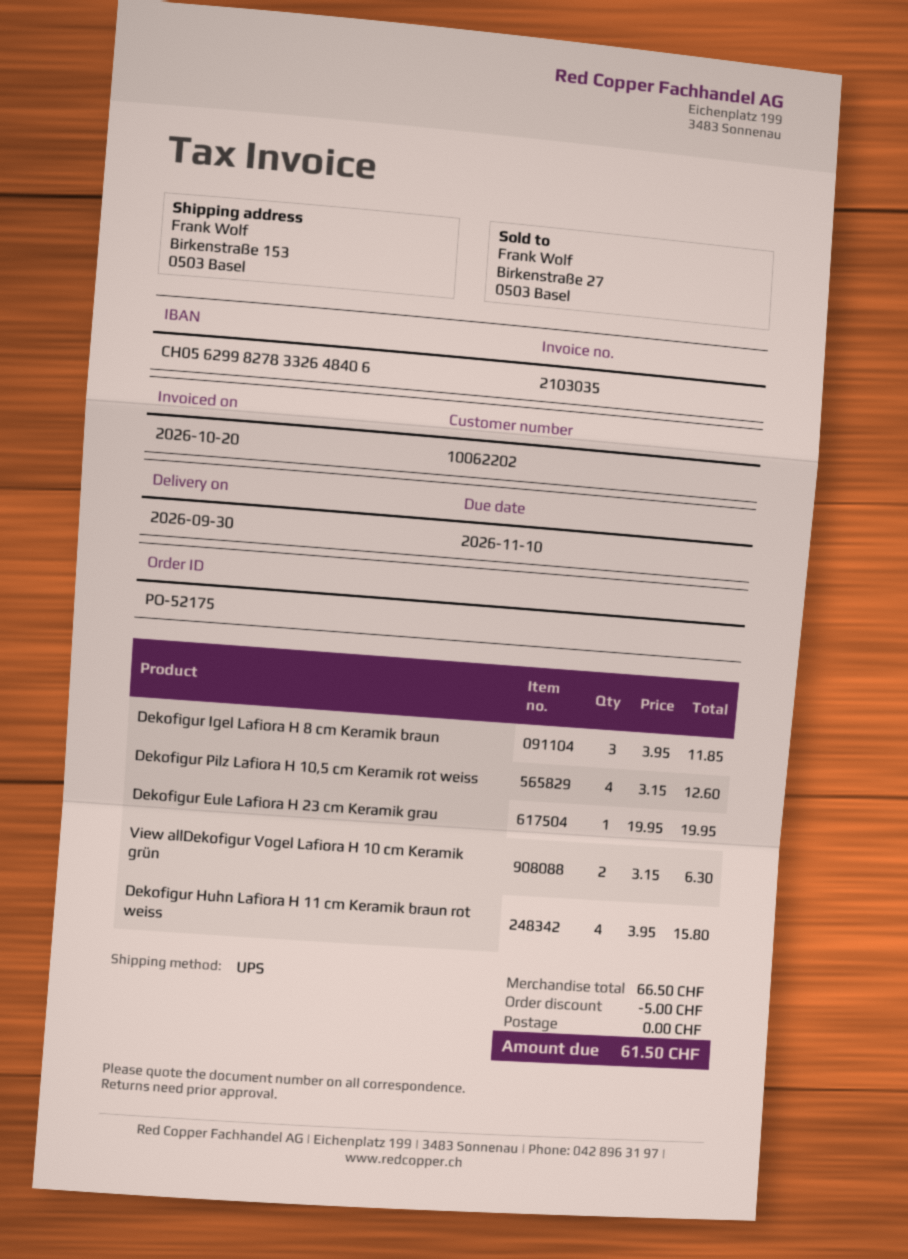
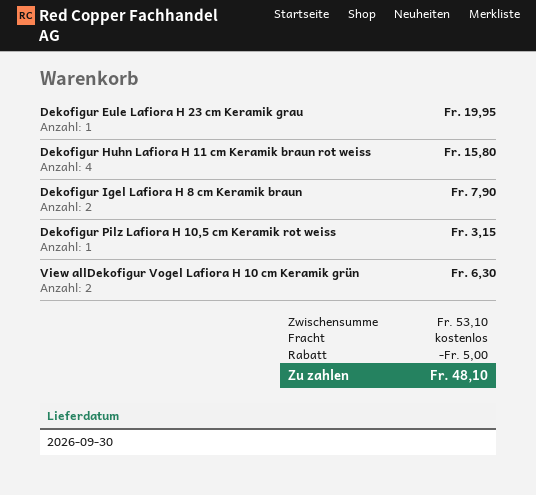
Dekofigur Igel Lafiora H 8 cm Keramik braun: 3 for 11.85 -> 2 for 7.90
Dekofigur Pilz Lafiora H 10,5 cm Keramik rot weiss: 4 for 12.60 -> 1 for 3.15
subtotal: 66.50 -> 53.10
total: 61.50 -> 48.10

